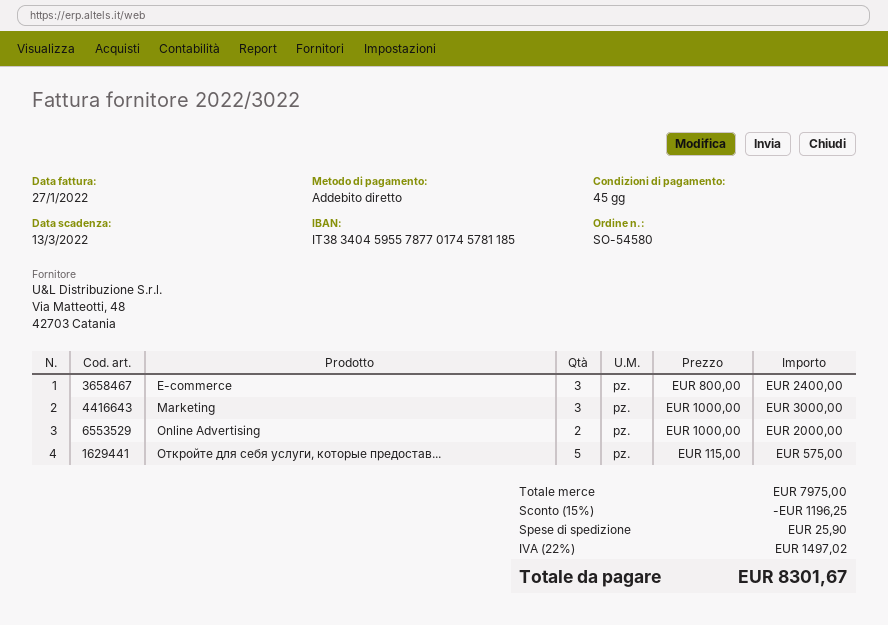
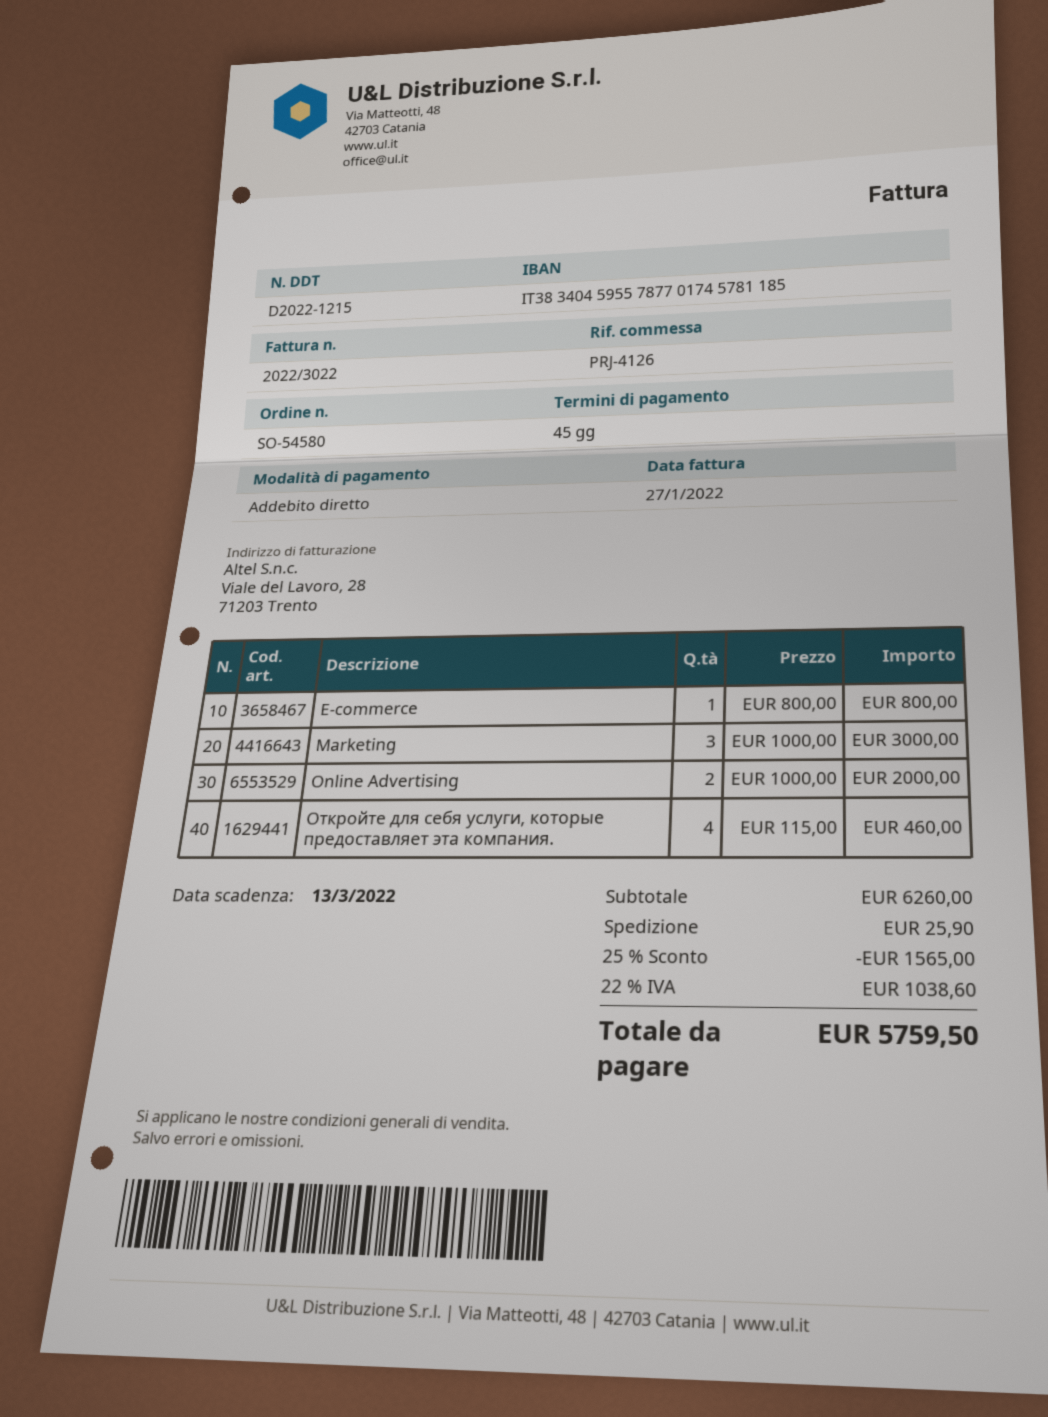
E-commerce: 3 x 800.00 = 2400.00 -> 1 x 800.00 = 800.00
Откройте для себя услуги, которые предостав...: 5 x 115.00 = 575.00 -> 4 x 115.00 = 460.00
subtotal: 7975.00 -> 6260.00
discount: 15% = 1196.25 -> 25% = 1565.00
tax: 22% = 1497.02 -> 22% = 1038.60
total: 8301.67 -> 5759.50

